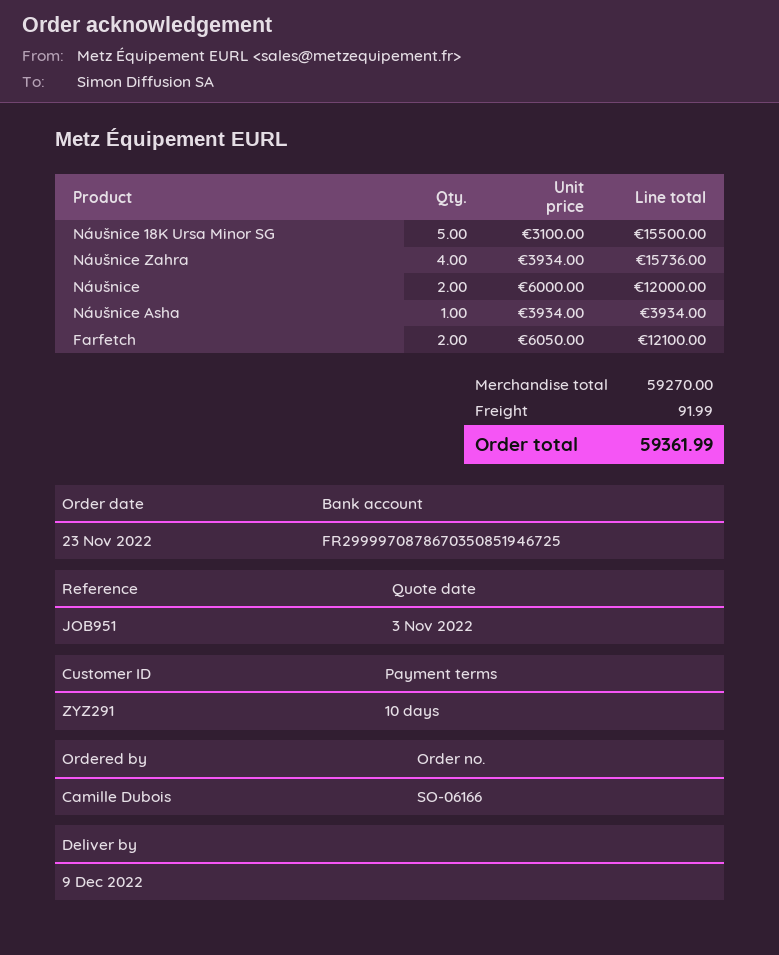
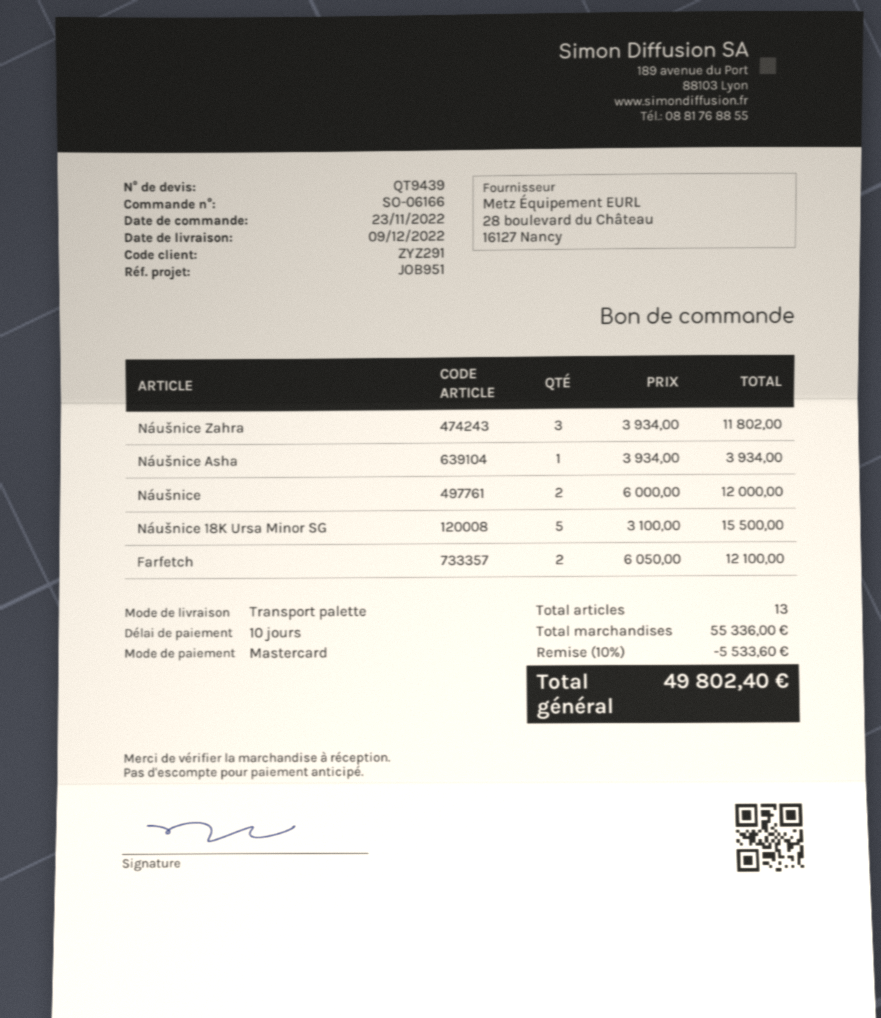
Náušnice Zahra: 4 x 3934.00 = 15736.00 -> 3 x 3934.00 = 11802.00
subtotal: 59270.00 -> 55336.00
discount: none -> 10% = 5533.60
shipping: 91.99 -> none
total: 59361.99 -> 49802.40

